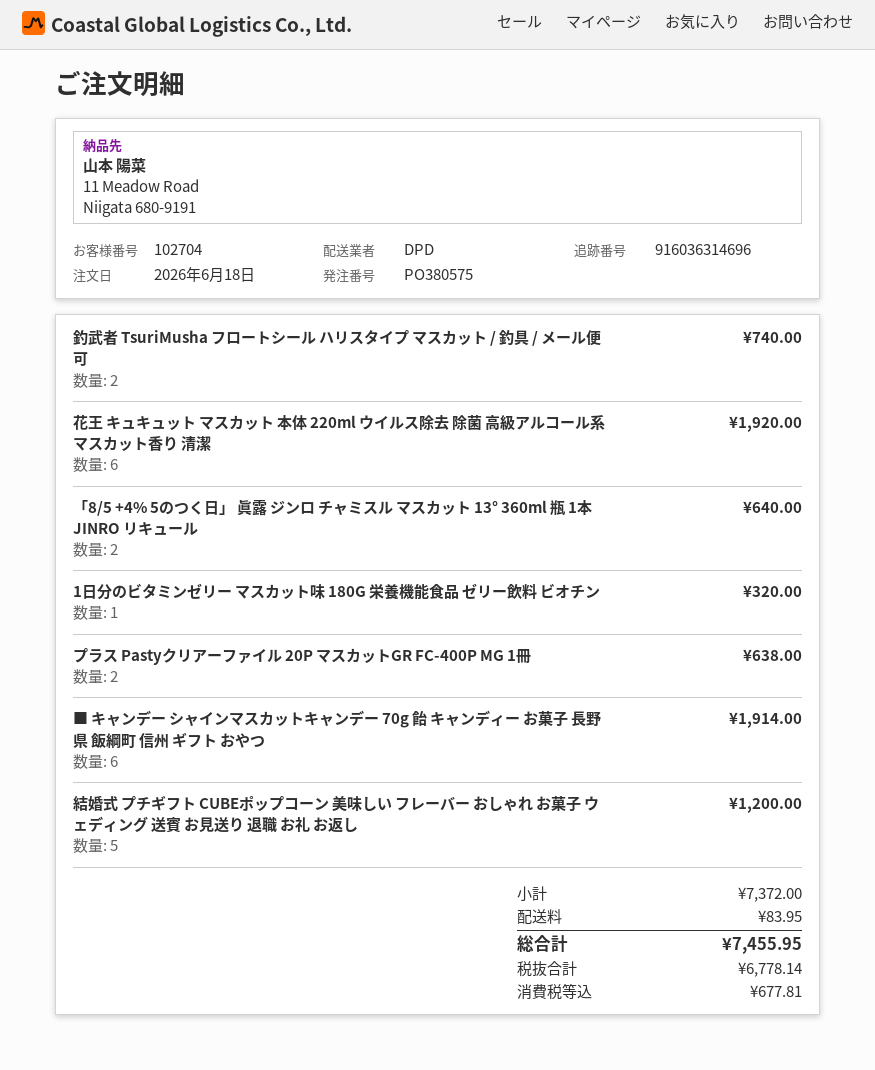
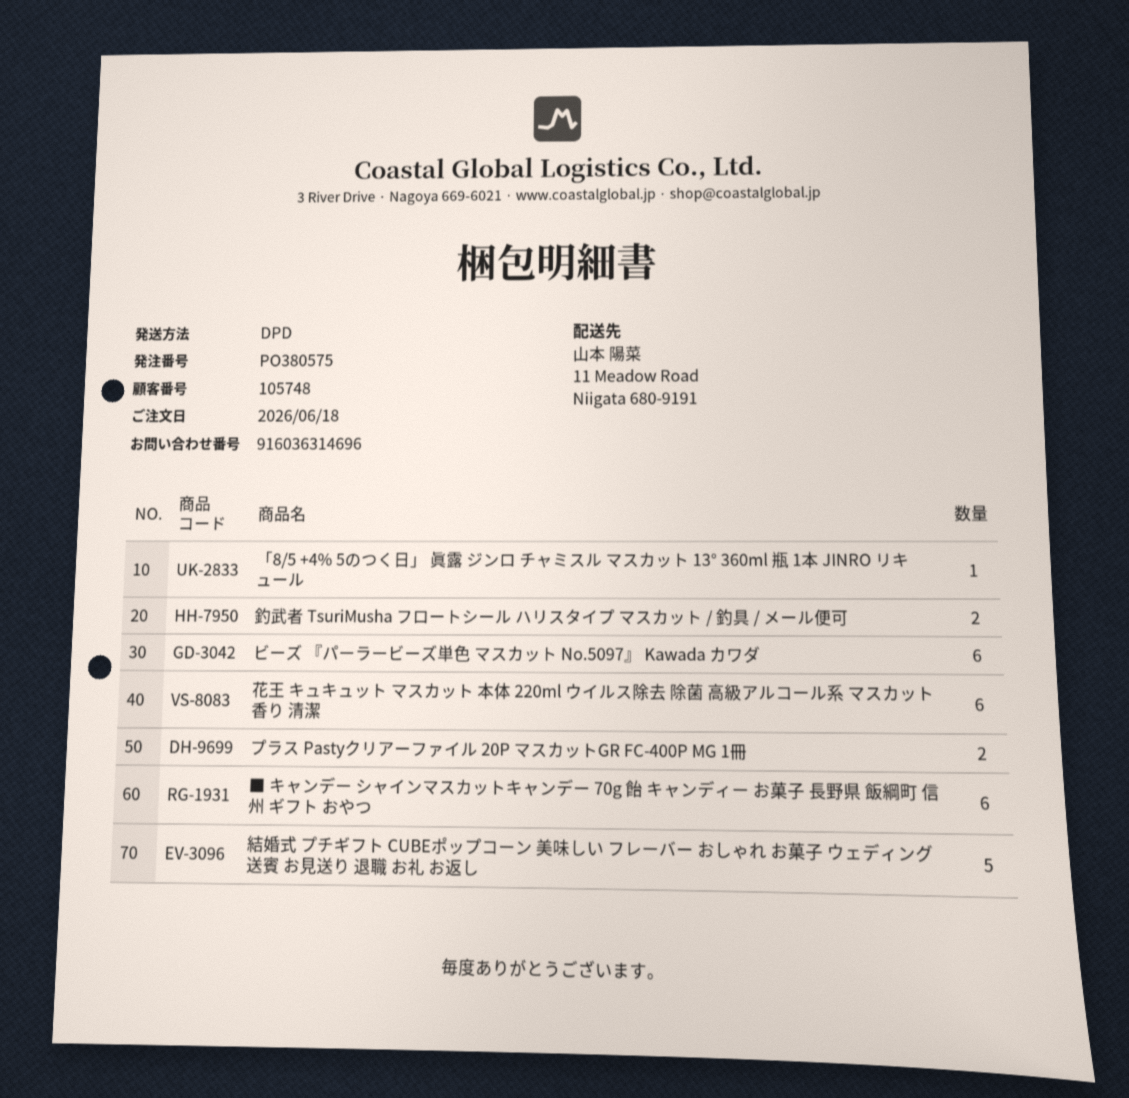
customer number: 102704 -> 105748
「8/5 +4% 5のつく日」 眞露 ジンロ チャミスル マスカット 13° 360ml 瓶 1本 JINRO リキュール: 2 -> 1
1日分のビタミンゼリー マスカット味 180G 栄養機能食品 ゼリー飲料 ビオチン: 1 -> none
ビーズ 『パーラービーズ単色 マスカット No.5097』 Kawada カワダ: none -> 6

